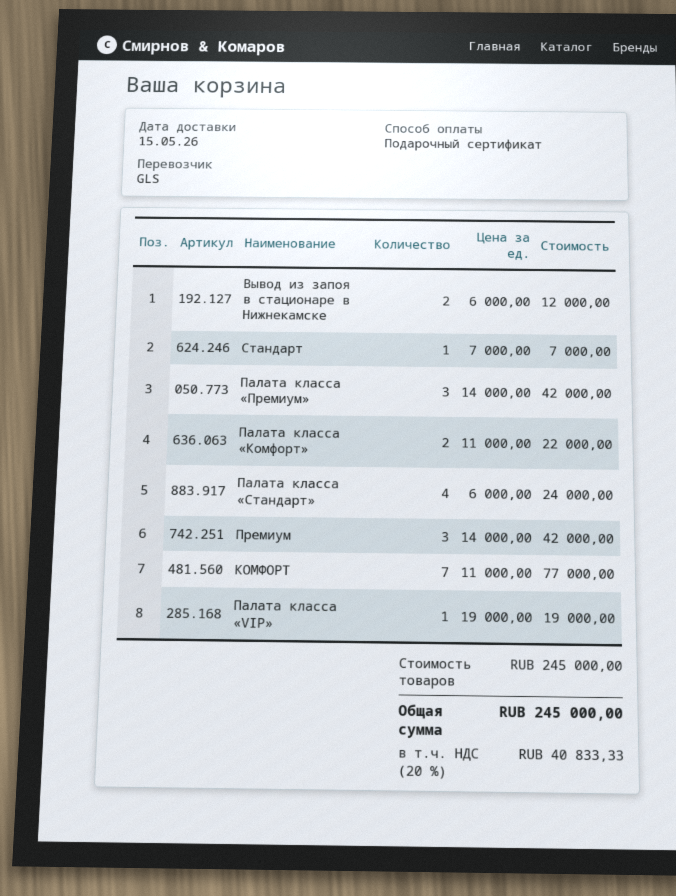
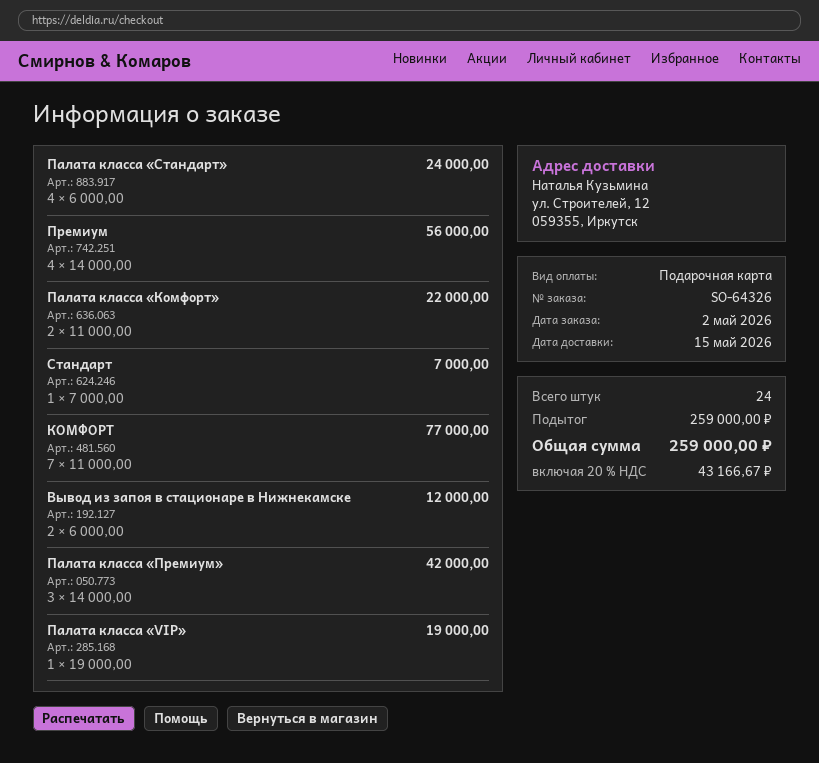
Премиум: 3 x 14000.00 = 42000.00 -> 4 x 14000.00 = 56000.00
subtotal: 245000.00 -> 259000.00
tax: 20% = 40833.33 -> 20% = 43166.67
total: 245000.00 -> 259000.00

